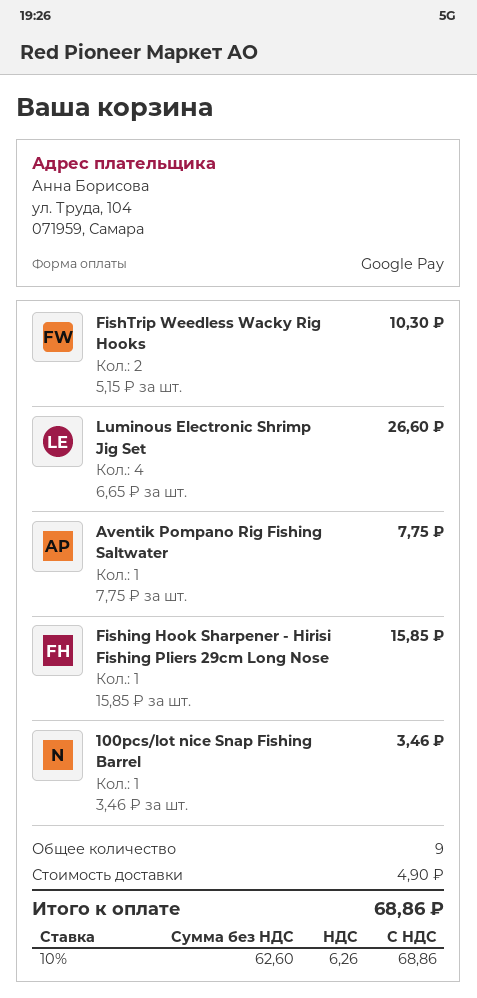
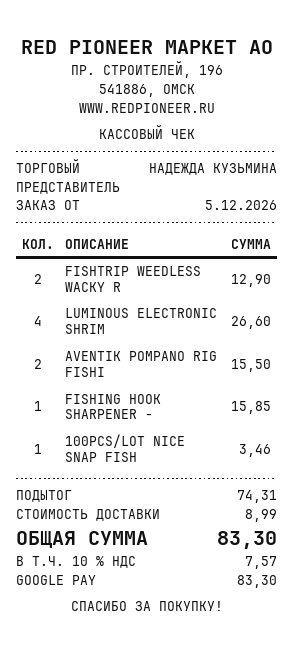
FishTrip Weedless Wacky Rig Hooks: 2 for 10.30 -> 2 for 12.90
Aventik Pompano Rig Fishing Saltwater: 1 for 7.75 -> 2 for 15.50
shipping: 4.90 -> 8.99
tax: 10% = 6.26 -> 10% = 7.57
total: 68.86 -> 83.30

